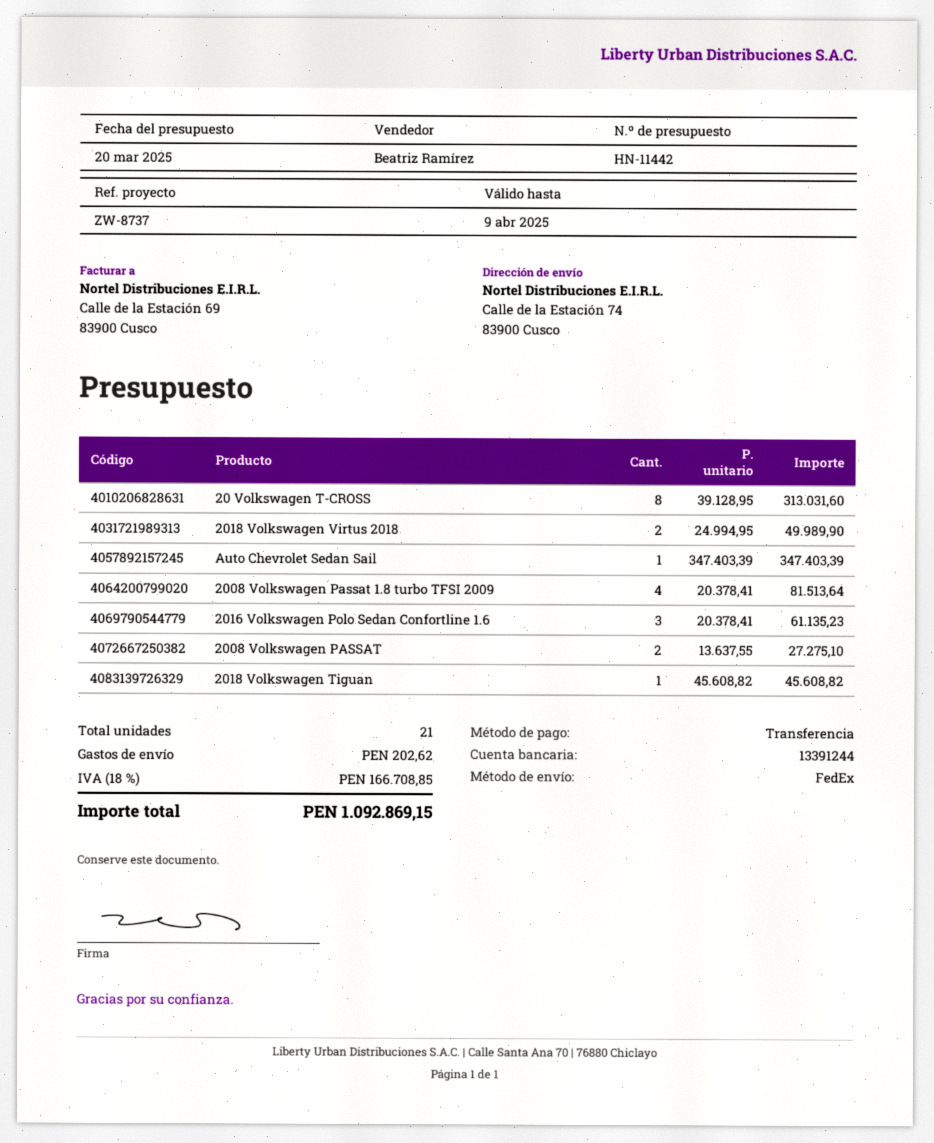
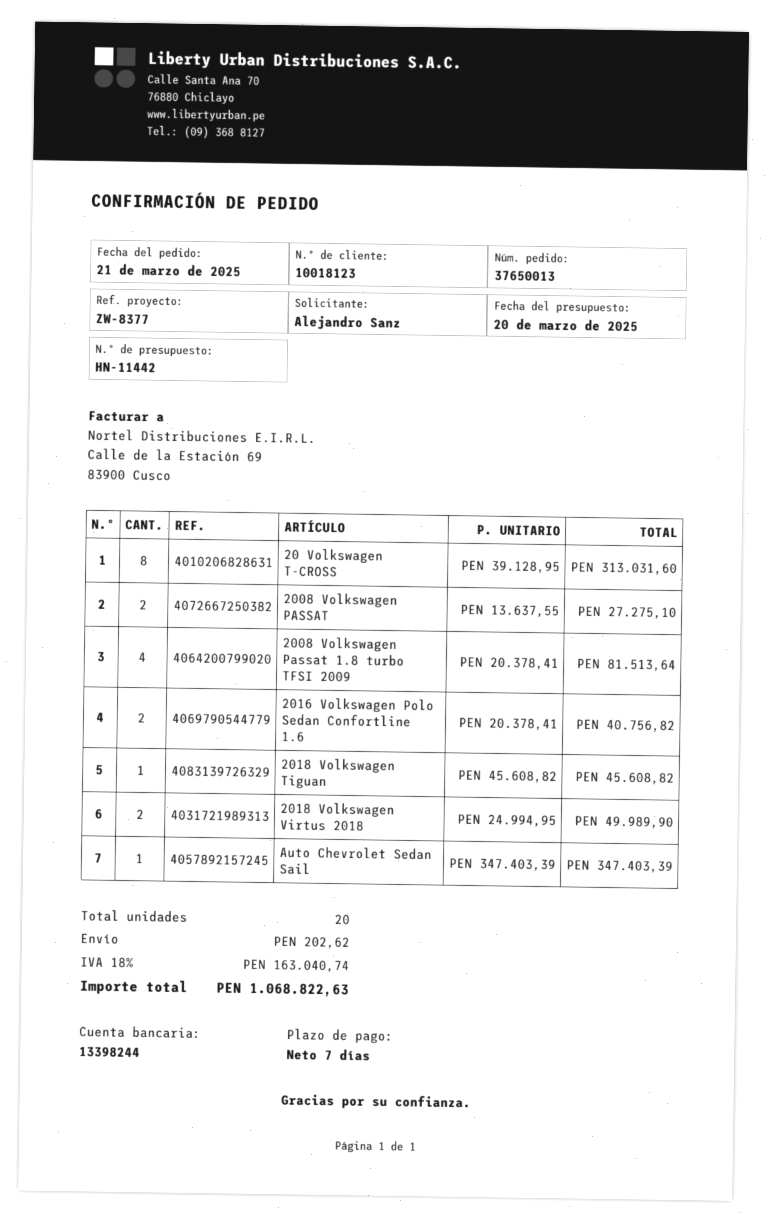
reference: ZW-8737 -> ZW-8377
bank account: 13391244 -> 13398244
2016 Volkswagen Polo Sedan Confortline 1.6: 3 x 20378.41 = 61135.23 -> 2 x 20378.41 = 40756.82
total quantity: 21 -> 20
tax: 18% = 166708.85 -> 18% = 163040.74
total: 1092869.15 -> 1068822.63

